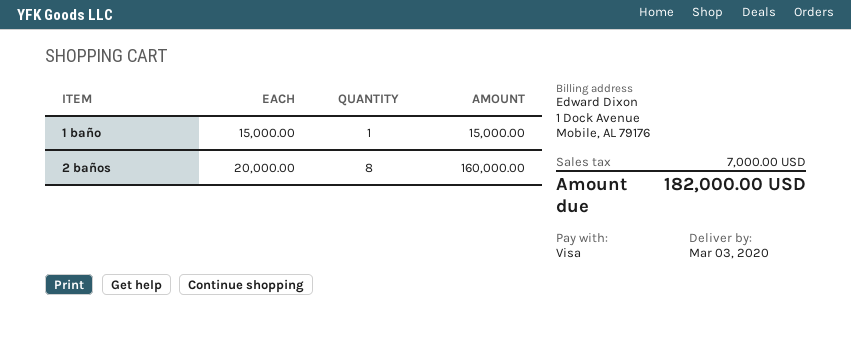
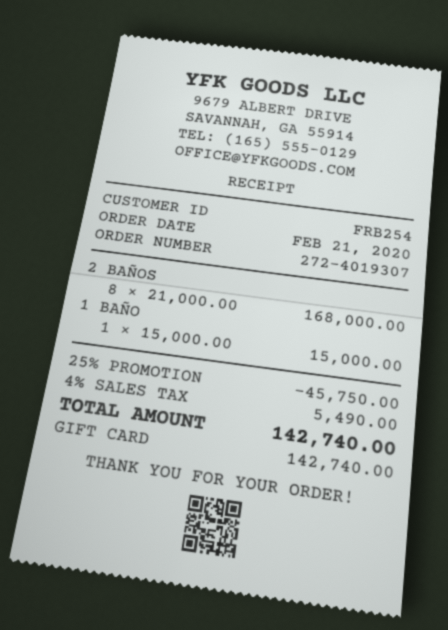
payment method: Visa -> gift card
2 baños: 8 x 20000.00 = 160000.00 -> 8 x 21000.00 = 168000.00
discount: none -> 25% = 45750.00
tax: 7000.00 -> 5490.00
total: 182000.00 -> 142740.00

